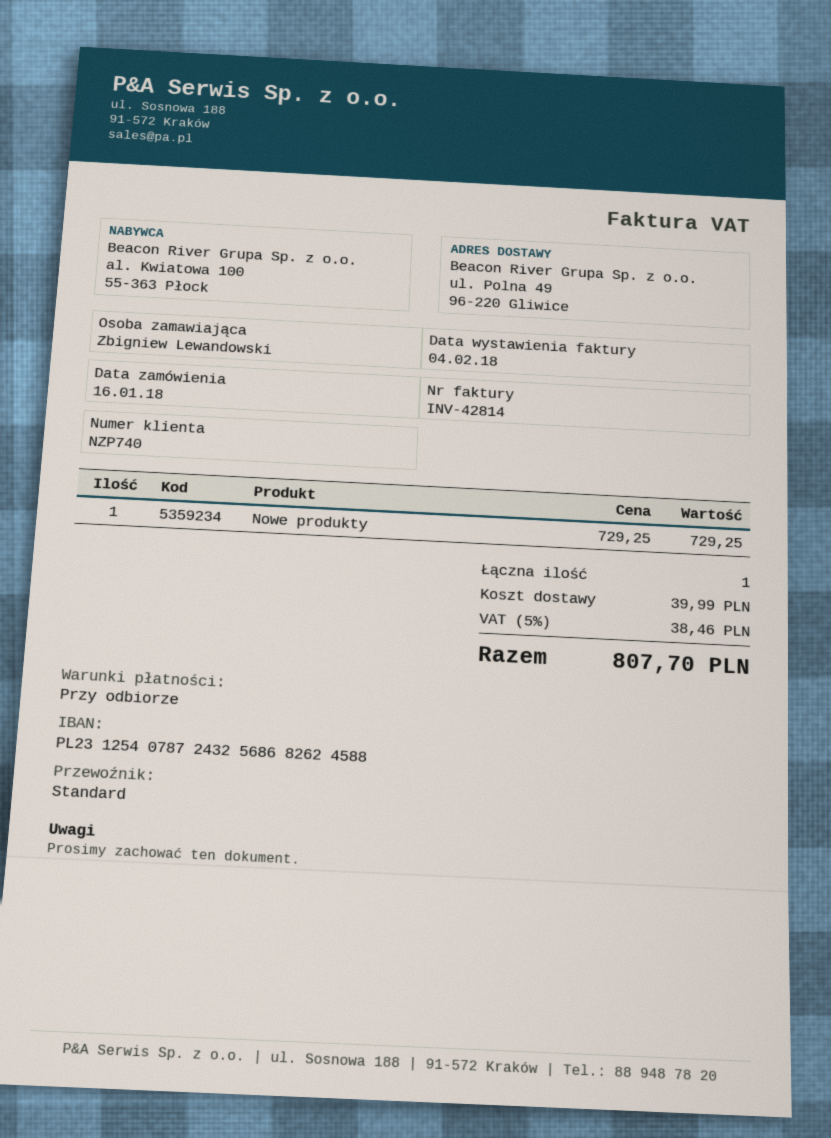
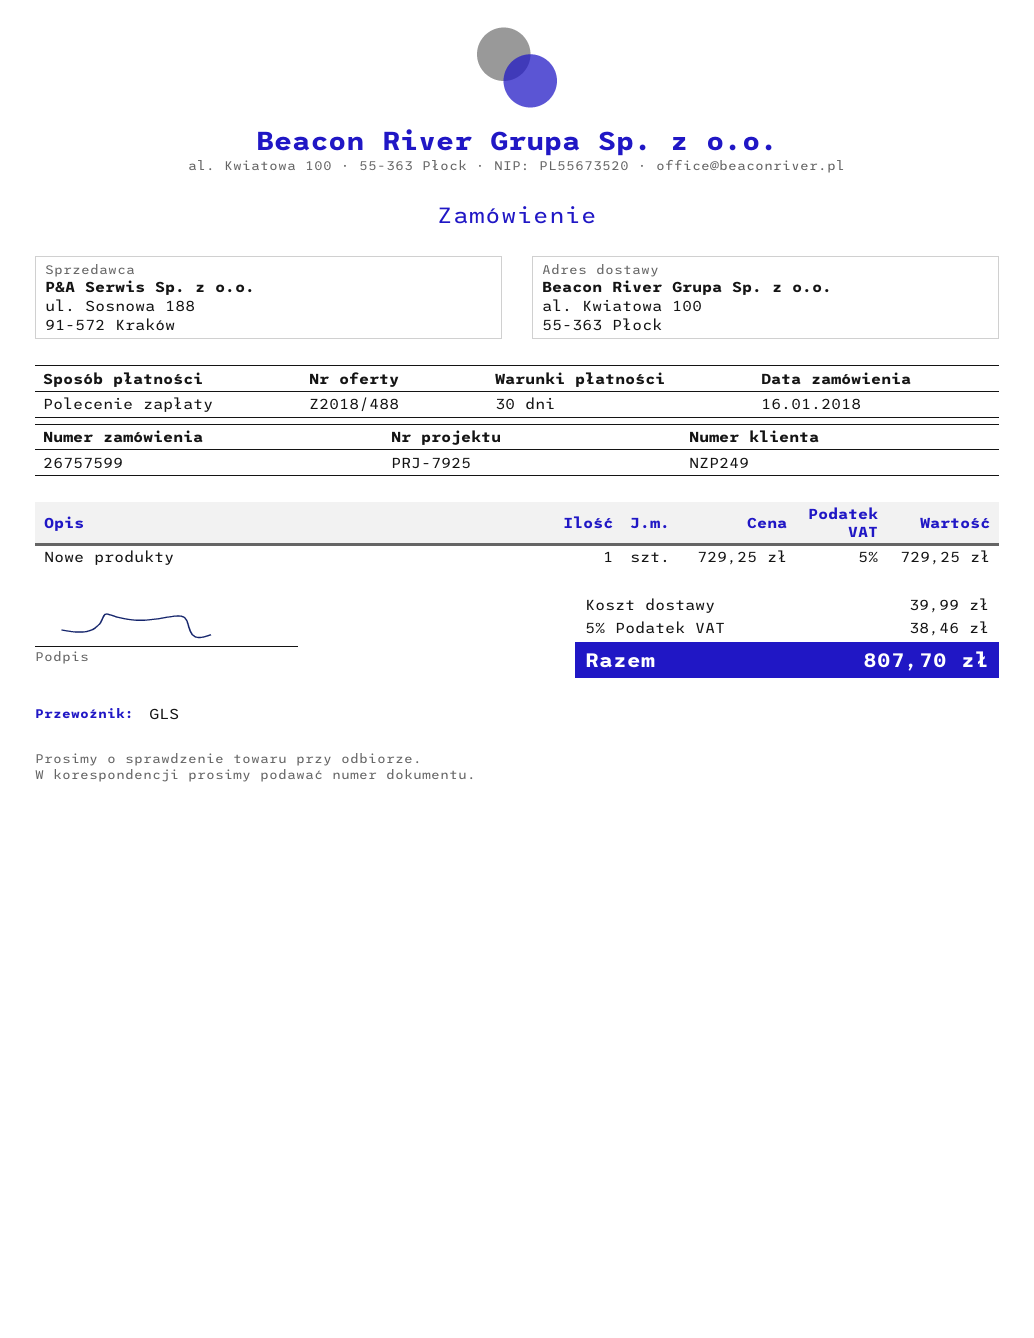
payment terms: on receipt -> 30 days
customer number: NZP740 -> NZP249
shipping method: standard -> GLS
ship to: ul. Polna 49, 96-220 Gliwice -> al. Kwiatowa 100, 55-363 Płock

